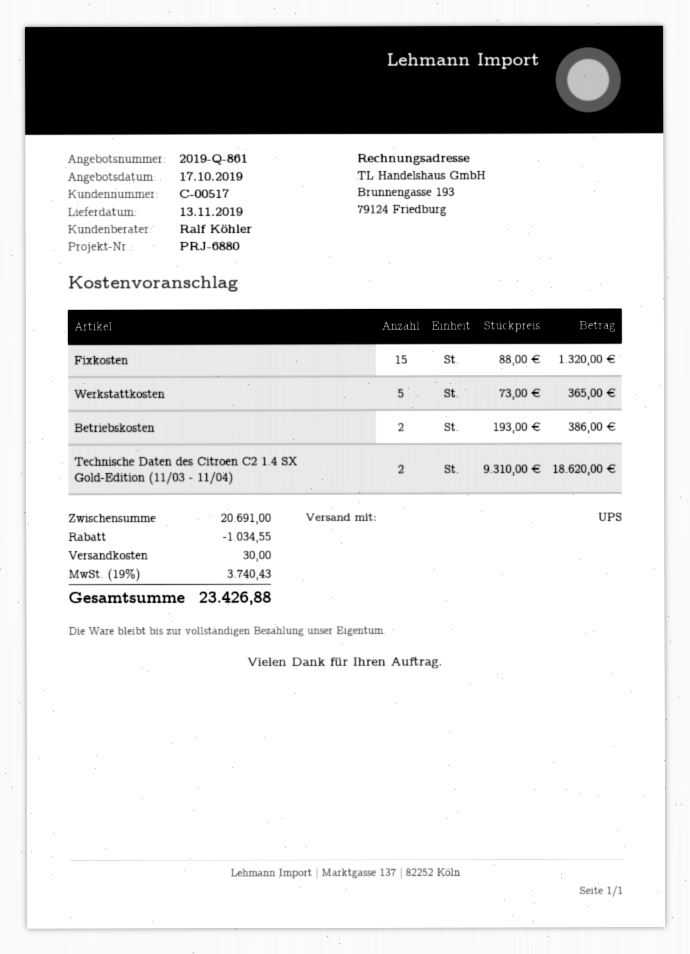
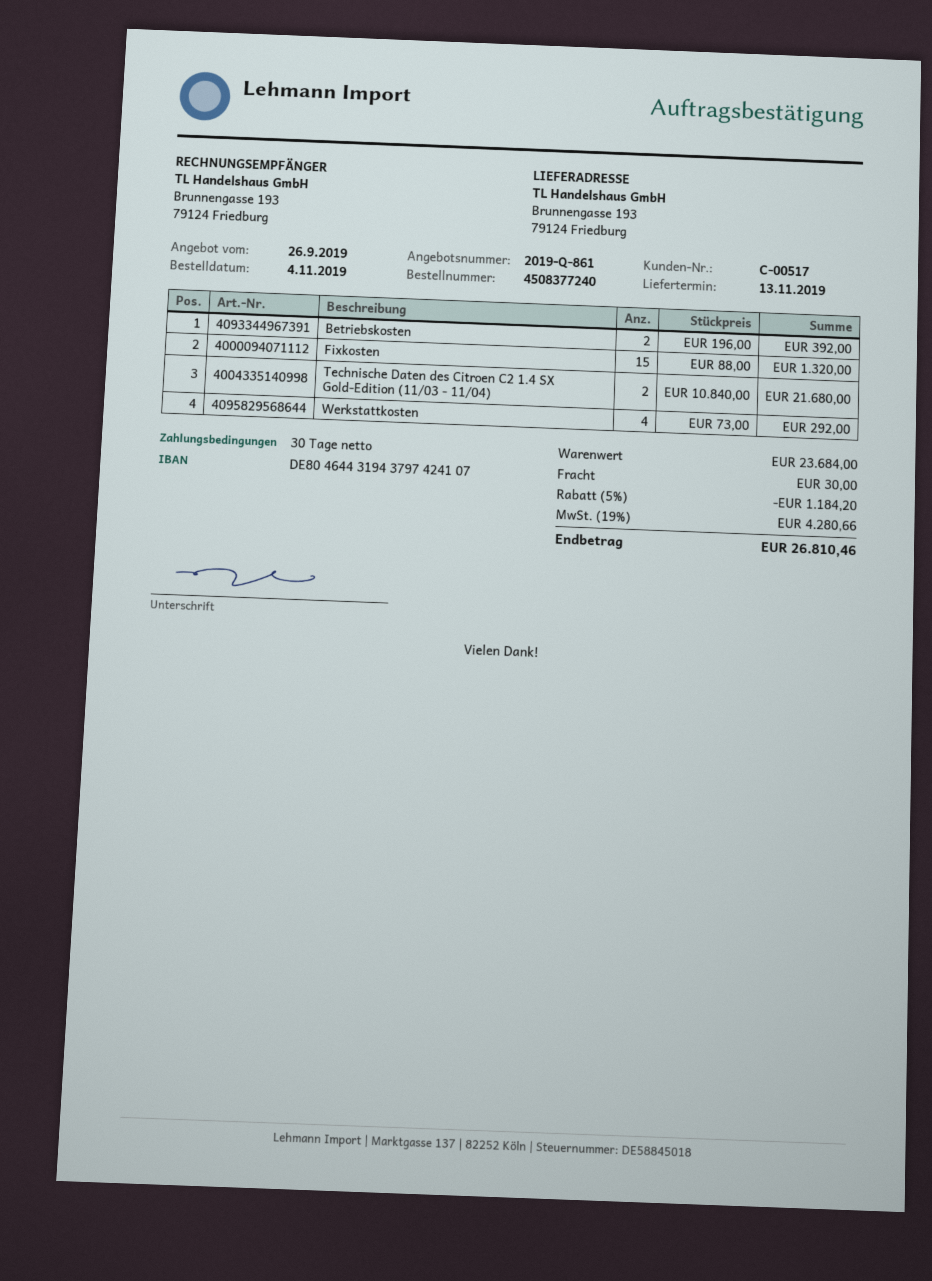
quote date: 2019-10-17 -> 2019-09-26
Werkstattkosten: 5 x 73.00 = 365.00 -> 4 x 73.00 = 292.00
Betriebskosten: 2 x 193.00 = 386.00 -> 2 x 196.00 = 392.00
Technische Daten des Citroen C2 1.4 SX Gold-Edition (11/03 - 11/04): 2 x 9310.00 = 18620.00 -> 2 x 10840.00 = 21680.00
subtotal: 20691.00 -> 23684.00
discount: 1034.55 -> 1184.20
tax: 19% = 3740.43 -> 19% = 4280.66
total: 23426.88 -> 26810.46

